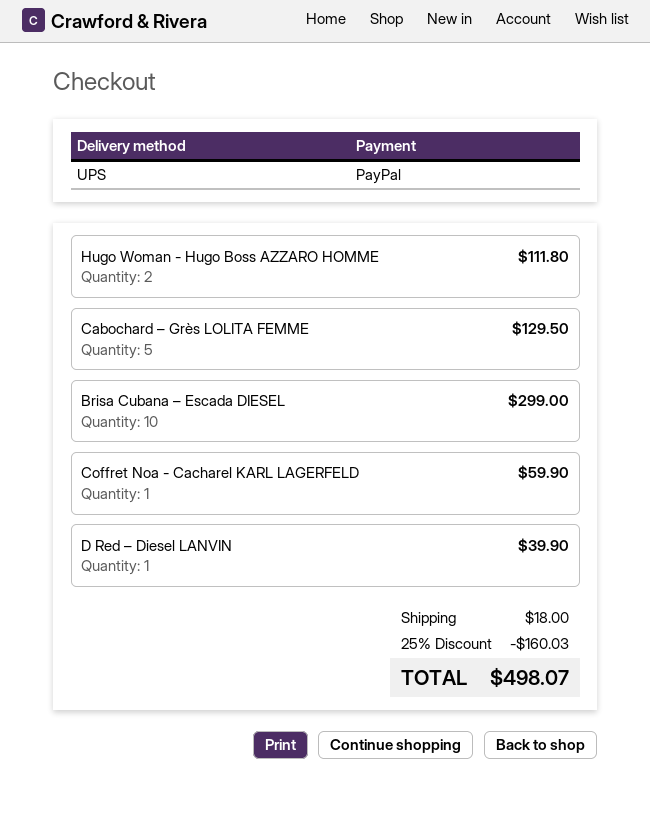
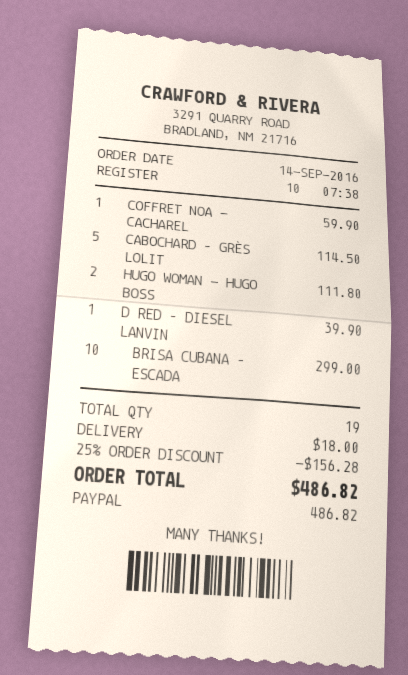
Cabochard – Grès LOLITA FEMME: 5 for 129.50 -> 5 for 114.50
discount: 25% = 160.03 -> 25% = 156.28
total: 498.07 -> 486.82

